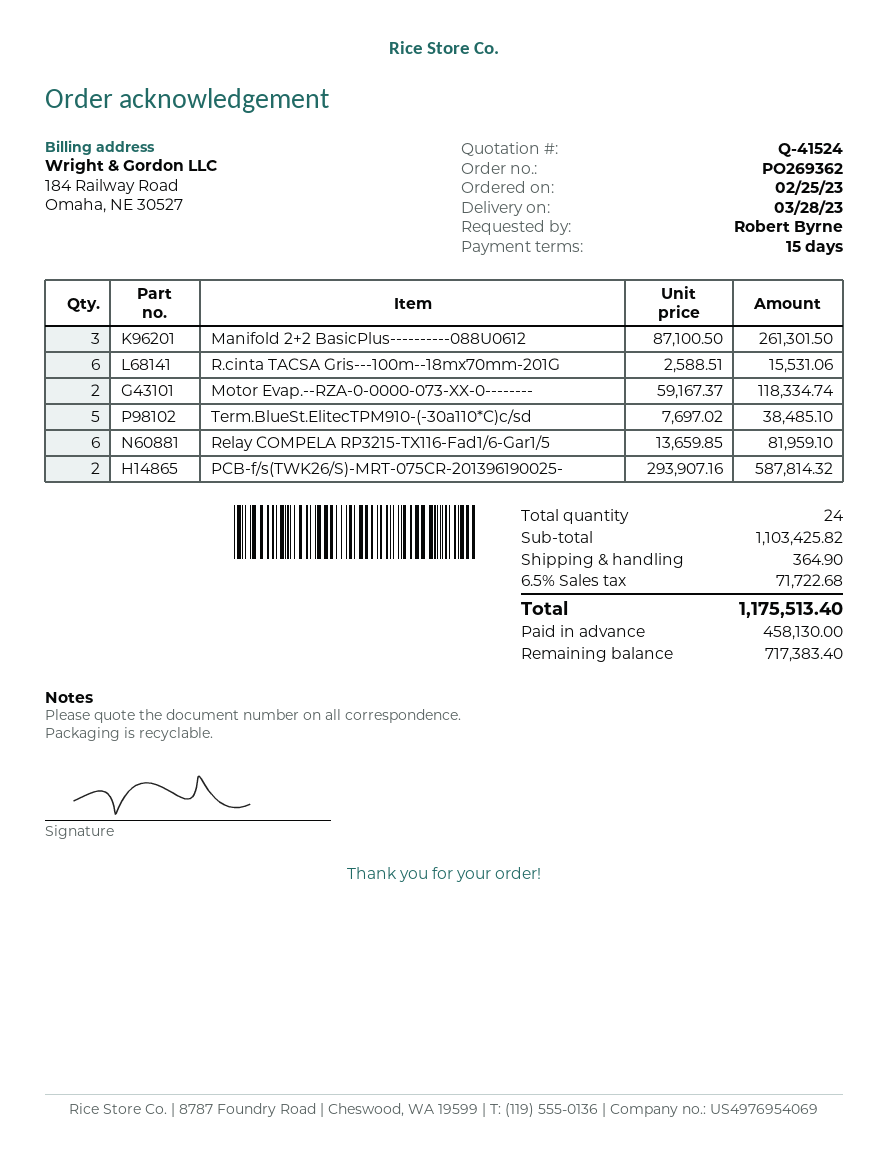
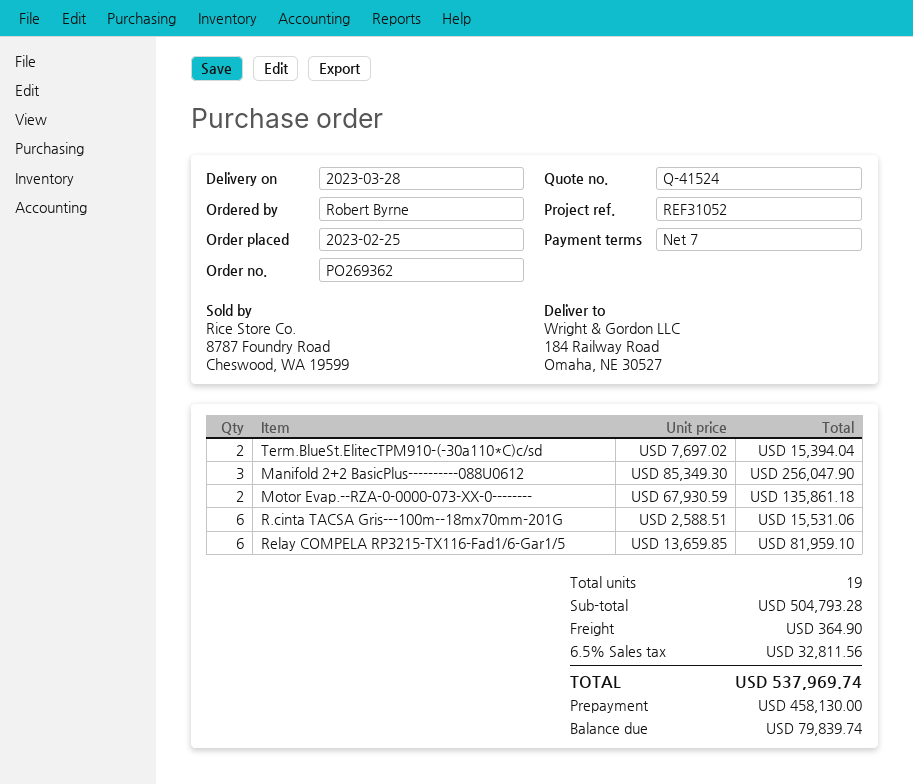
payment terms: 15 days -> 7 days
Manifold 2+2 BasicPlus----------088U0612: 3 x 87100.50 = 261301.50 -> 3 x 85349.30 = 256047.90
Motor Evap.--RZA-0-0000-073-XX-0--------: 2 x 59167.37 = 118334.74 -> 2 x 67930.59 = 135861.18
Term.BlueSt.ElitecTPM910-(-30a110*C)c/sd: 5 x 7697.02 = 38485.10 -> 2 x 7697.02 = 15394.04
PCB-f/s(TWK26/S)-MRT-075CR-201396190025-: 2 x 293907.16 = 587814.32 -> none
total quantity: 24 -> 19
subtotal: 1103425.82 -> 504793.28
tax: 6.5% = 71722.68 -> 6.5% = 32811.56
total: 1175513.40 -> 537969.74
balance: 717383.40 -> 79839.74

